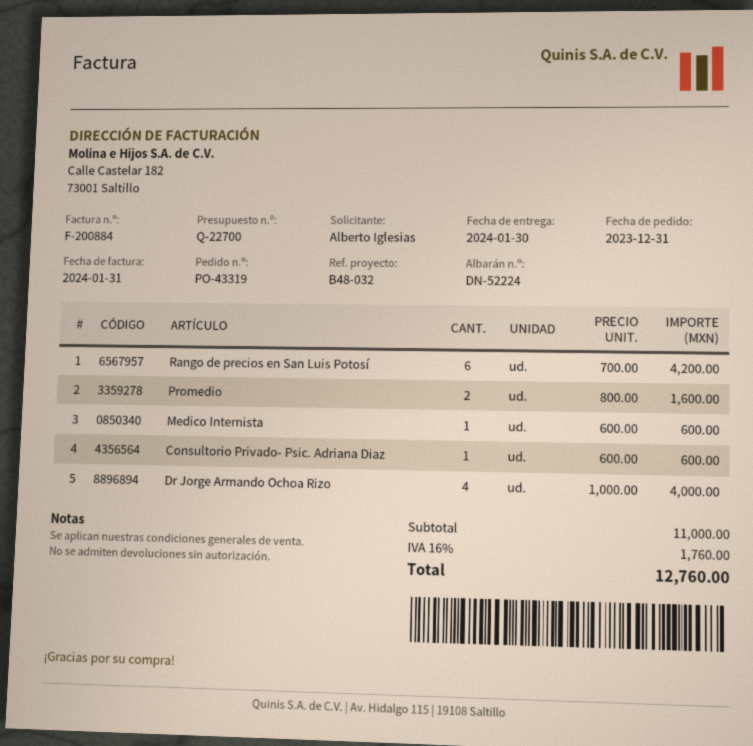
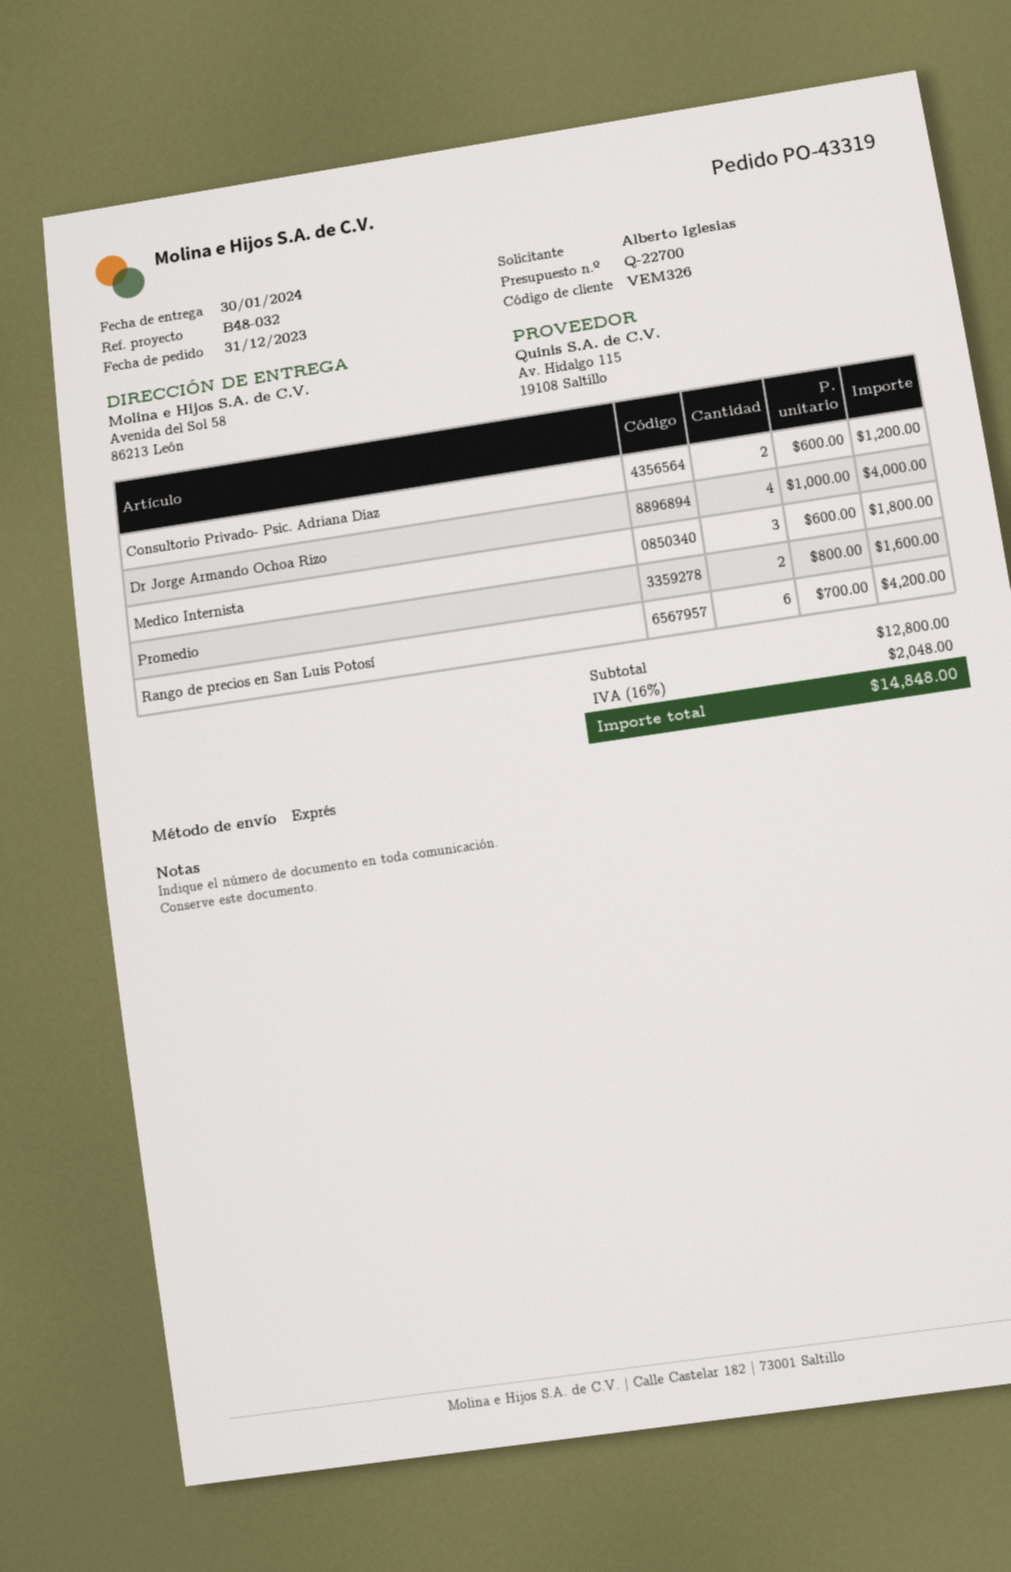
Medico Internista: 1 x 600.00 = 600.00 -> 3 x 600.00 = 1800.00
Consultorio Privado- Psic. Adriana Diaz: 1 x 600.00 = 600.00 -> 2 x 600.00 = 1200.00
subtotal: 11000.00 -> 12800.00
tax: 16% = 1760.00 -> 16% = 2048.00
total: 12760.00 -> 14848.00

